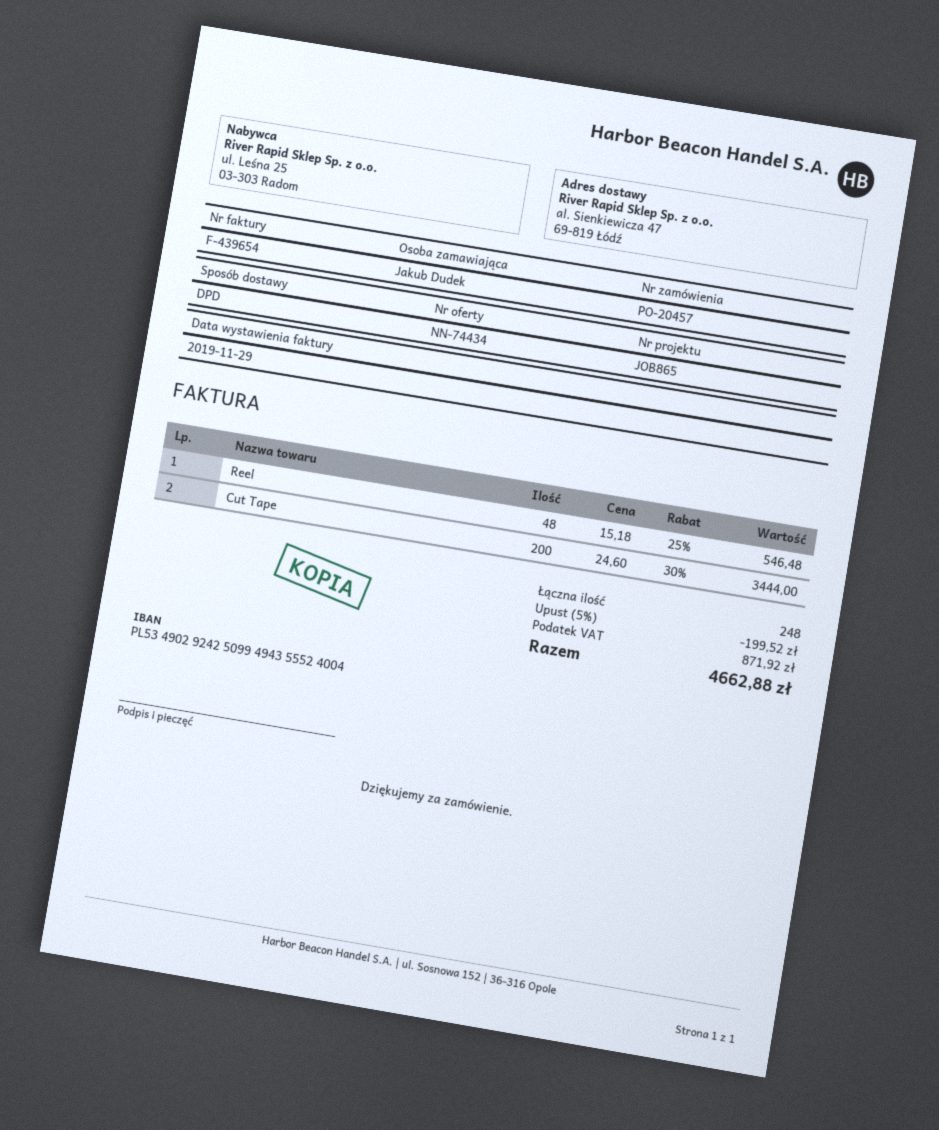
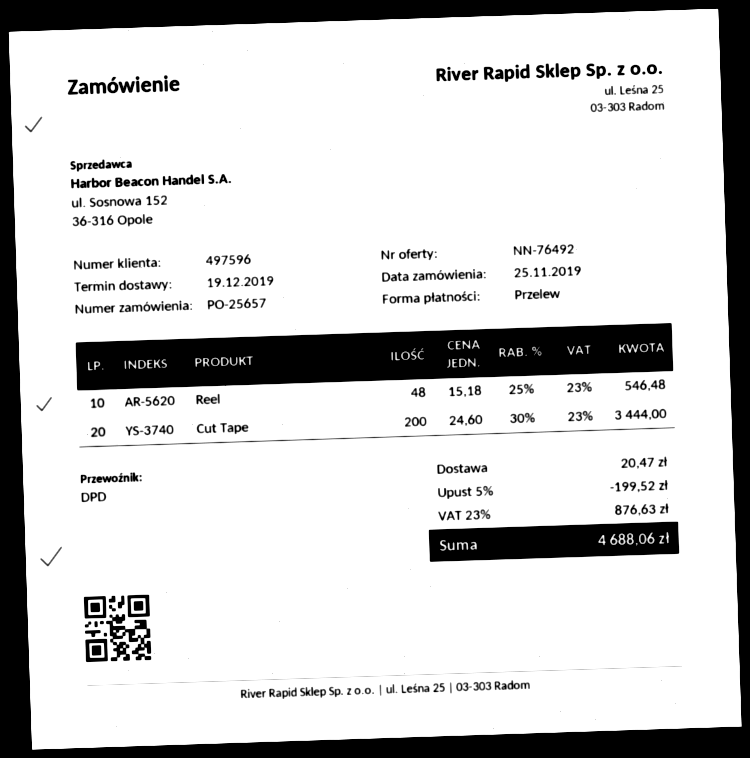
quote number: NN-74434 -> NN-76492
order number: PO-20457 -> PO-25657
shipping: none -> 20.47
tax: 871.92 -> 876.63
total: 4662.88 -> 4688.06

